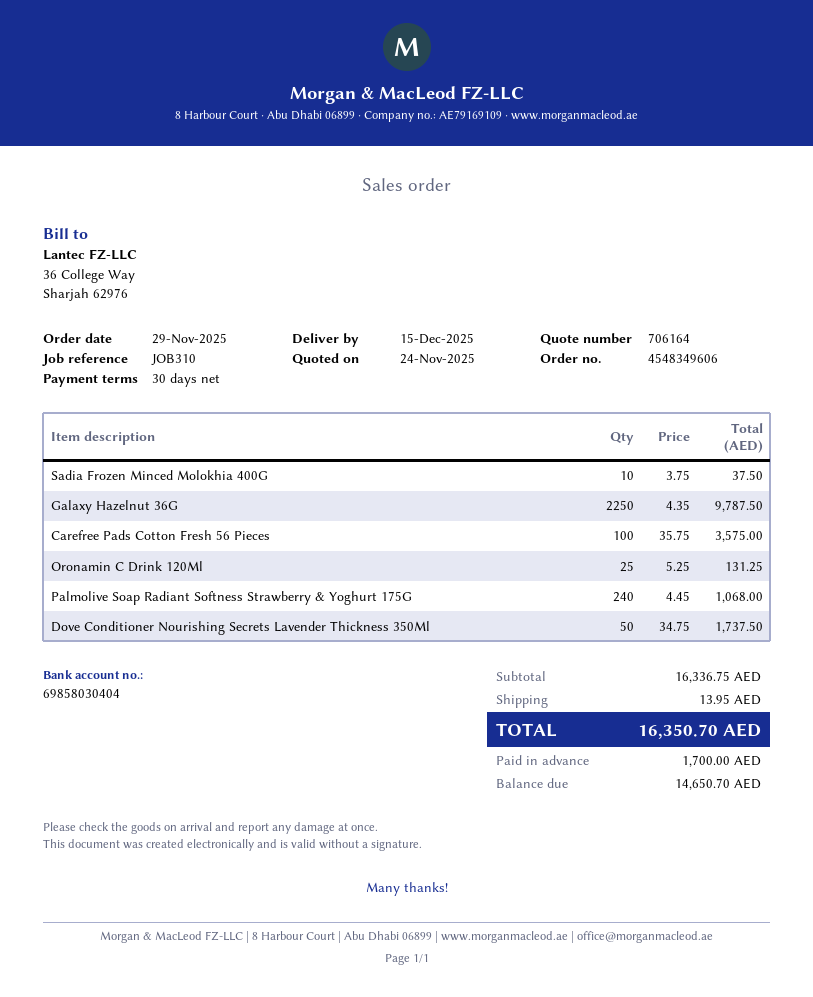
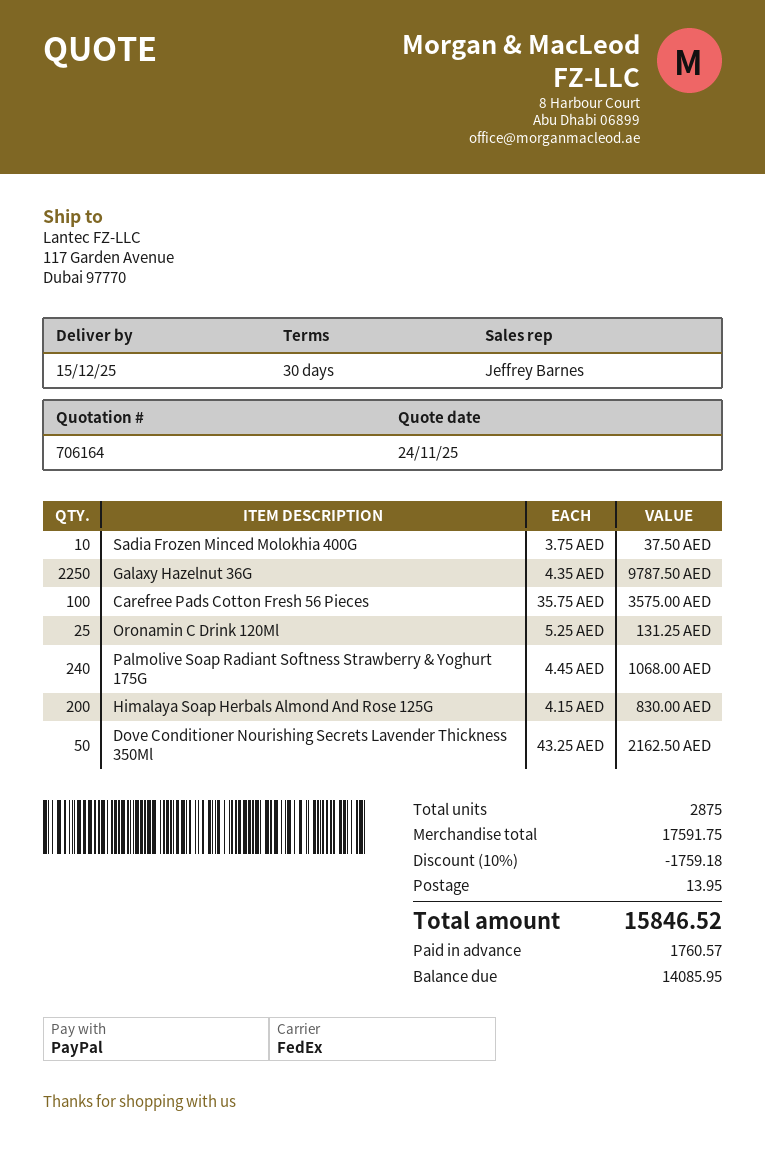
Dove Conditioner Nourishing Secrets Lavender Thickness 350Ml: 50 x 34.75 = 1737.50 -> 50 x 43.25 = 2162.50
Himalaya Soap Herbals Almond And Rose 125G: none -> 200 x 4.15 = 830.00
subtotal: 16336.75 -> 17591.75
discount: none -> 10% = 1759.18
total: 16350.70 -> 15846.52
deposit: 1700.00 -> 1760.57
balance: 14650.70 -> 14085.95

